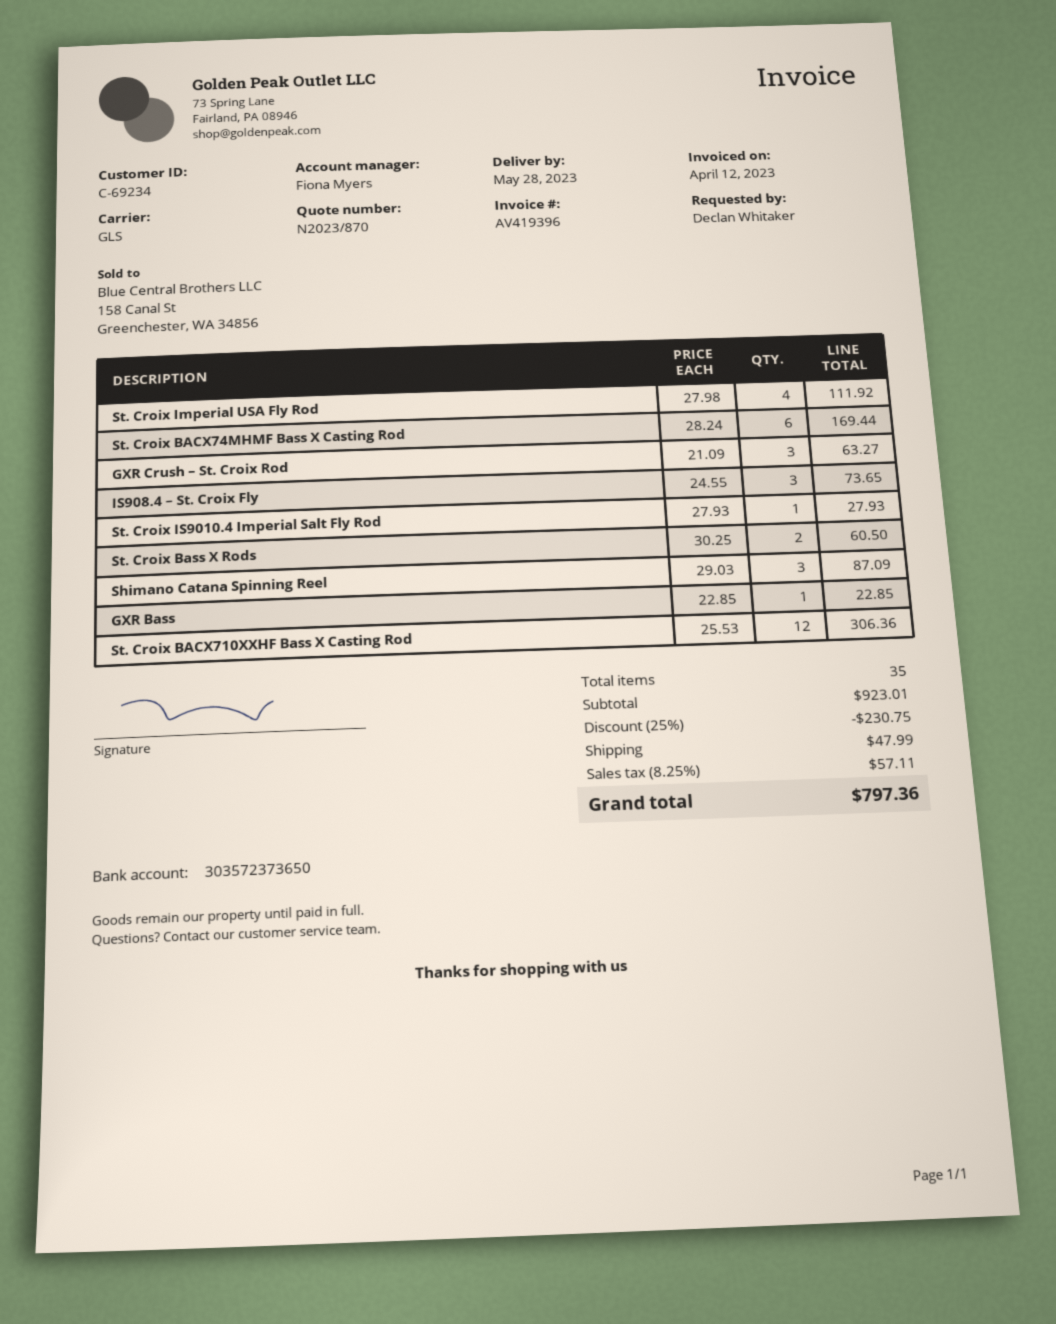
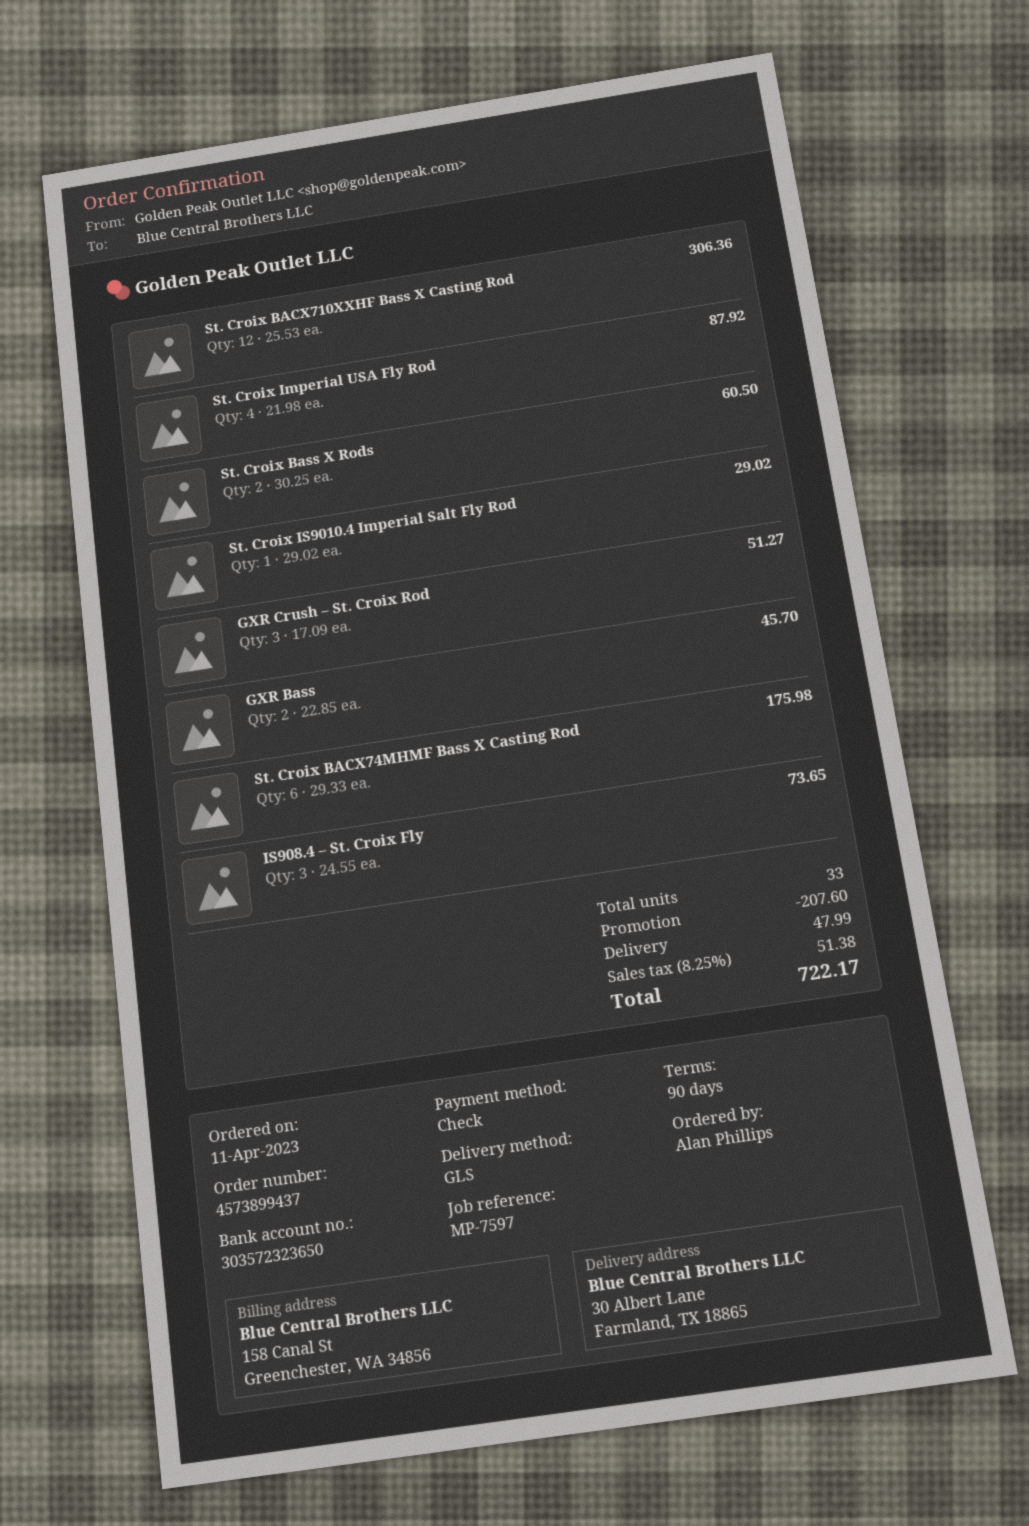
ordered by: Declan Whitaker -> Alan Phillips
bank account: 303572373650 -> 303572323650
St. Croix Imperial USA Fly Rod: 4 x 27.98 = 111.92 -> 4 x 21.98 = 87.92
St. Croix BACX74MHMF Bass X Casting Rod: 6 x 28.24 = 169.44 -> 6 x 29.33 = 175.98
GXR Crush – St. Croix Rod: 3 x 21.09 = 63.27 -> 3 x 17.09 = 51.27
St. Croix IS9010.4 Imperial Salt Fly Rod: 1 x 27.93 = 27.93 -> 1 x 29.02 = 29.02
Shimano Catana Spinning Reel: 3 x 29.03 = 87.09 -> none
GXR Bass: 1 x 22.85 = 22.85 -> 2 x 22.85 = 45.70
total quantity: 35 -> 33
discount: 230.75 -> 207.60
tax: 8.25% = 57.11 -> 8.25% = 51.38
total: 797.36 -> 722.17

